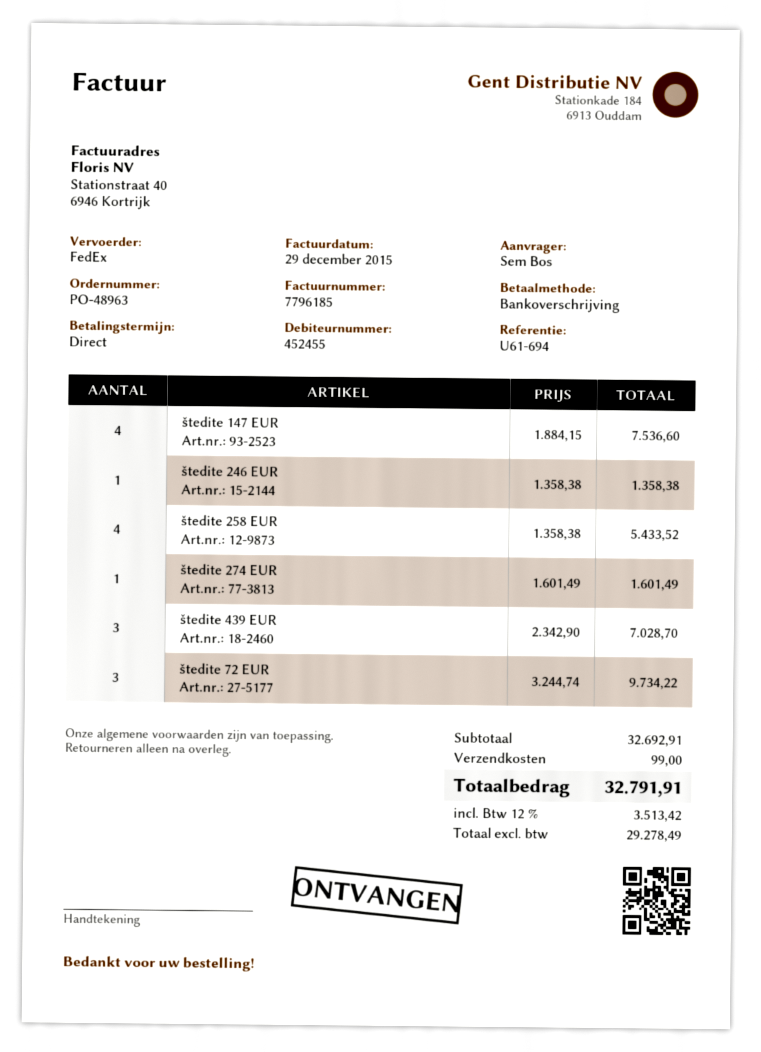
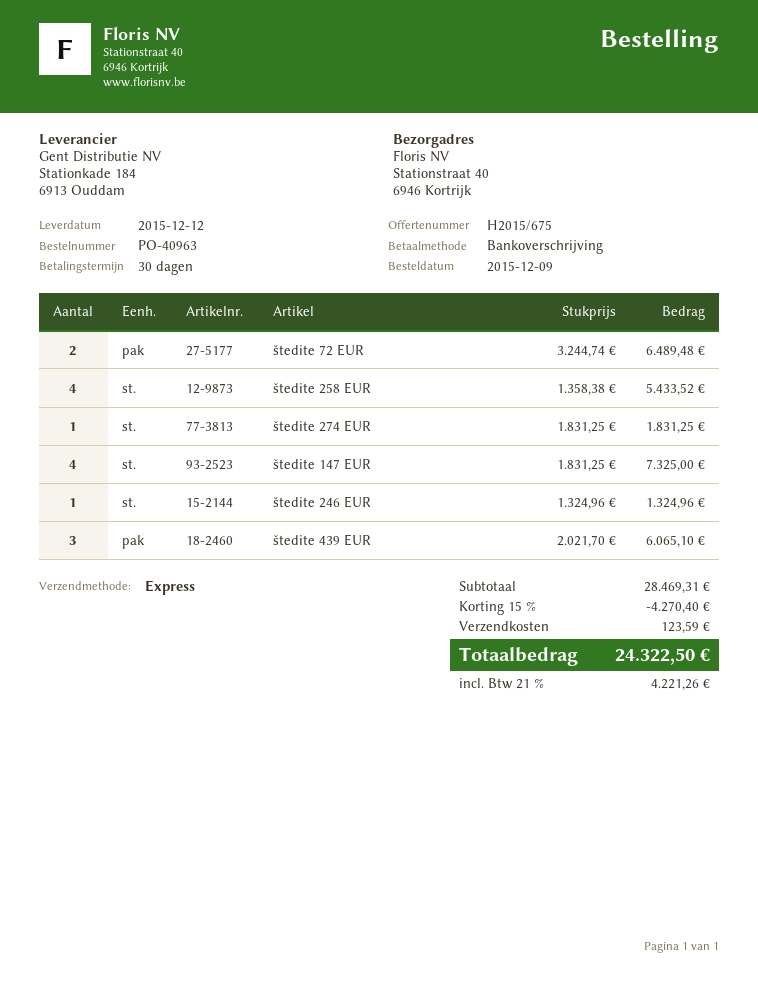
order number: PO-48963 -> PO-40963
payment terms: on receipt -> 30 days
shipping method: FedEx -> express
štedite 147 EUR: 4 x 1884.15 = 7536.60 -> 4 x 1831.25 = 7325.00
štedite 246 EUR: 1 x 1358.38 = 1358.38 -> 1 x 1324.96 = 1324.96
štedite 274 EUR: 1 x 1601.49 = 1601.49 -> 1 x 1831.25 = 1831.25
štedite 439 EUR: 3 x 2342.90 = 7028.70 -> 3 x 2021.70 = 6065.10
štedite 72 EUR: 3 x 3244.74 = 9734.22 -> 2 x 3244.74 = 6489.48
subtotal: 32692.91 -> 28469.31
discount: none -> 15% = 4270.40
shipping: 99.00 -> 123.59
tax: 12% = 3513.42 -> 21% = 4221.26
total: 32791.91 -> 24322.50

